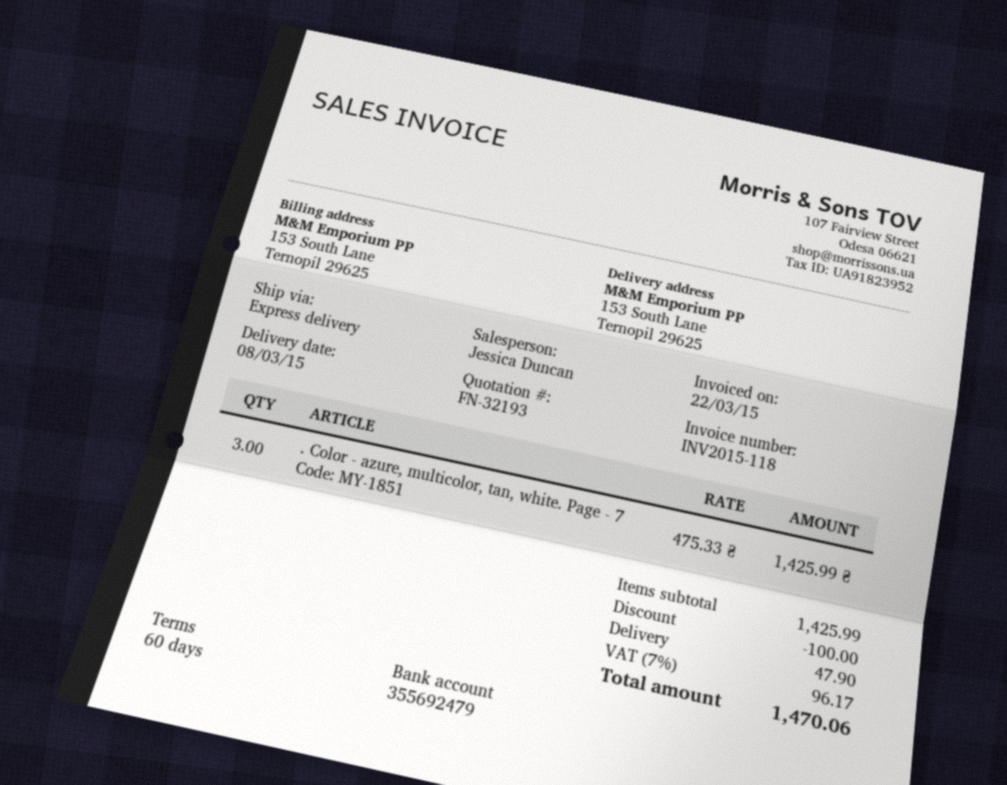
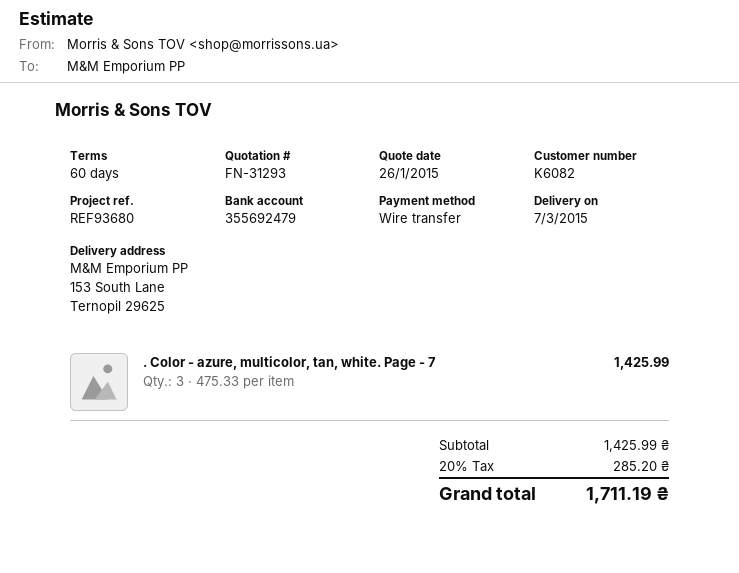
quote number: FN-32193 -> FN-31293
delivery date: 2015-03-08 -> 2015-03-07
discount: 100.00 -> none
shipping: 47.90 -> none
tax: 7% = 96.17 -> 20% = 285.20
total: 1470.06 -> 1711.19

